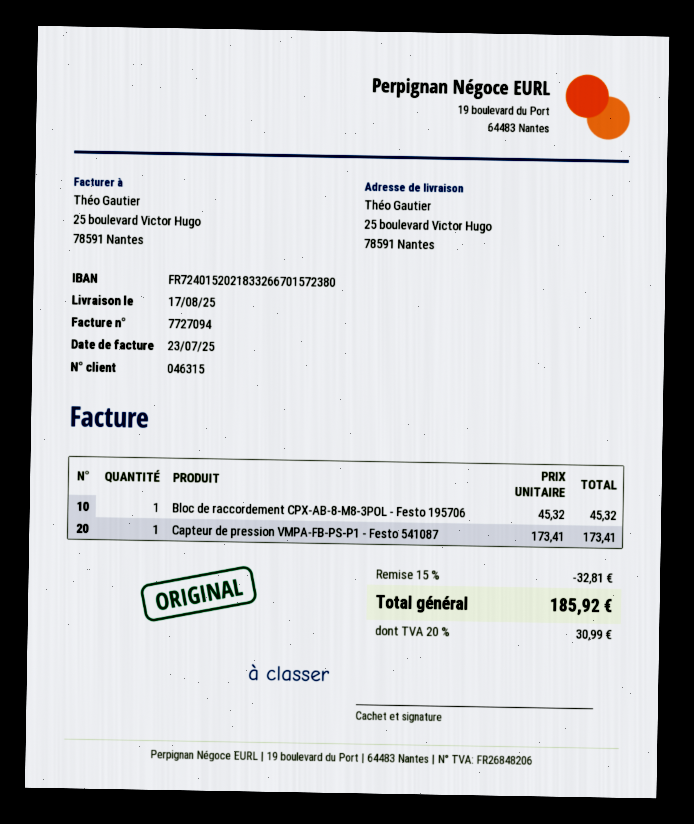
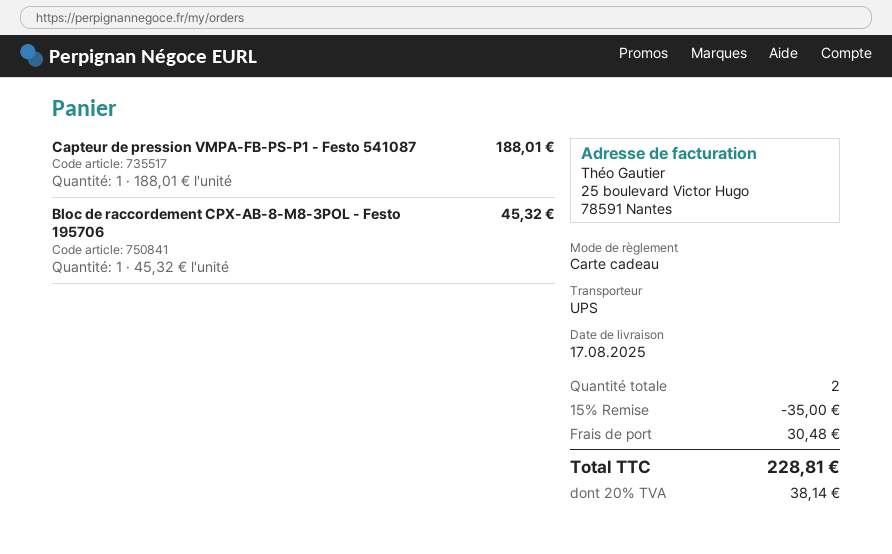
Capteur de pression VMPA-FB-PS-P1 - Festo 541087: 1 x 173.41 = 173.41 -> 1 x 188.01 = 188.01
discount: 15% = 32.81 -> 15% = 35.00
shipping: none -> 30.48
tax: 20% = 30.99 -> 20% = 38.14
total: 185.92 -> 228.81

